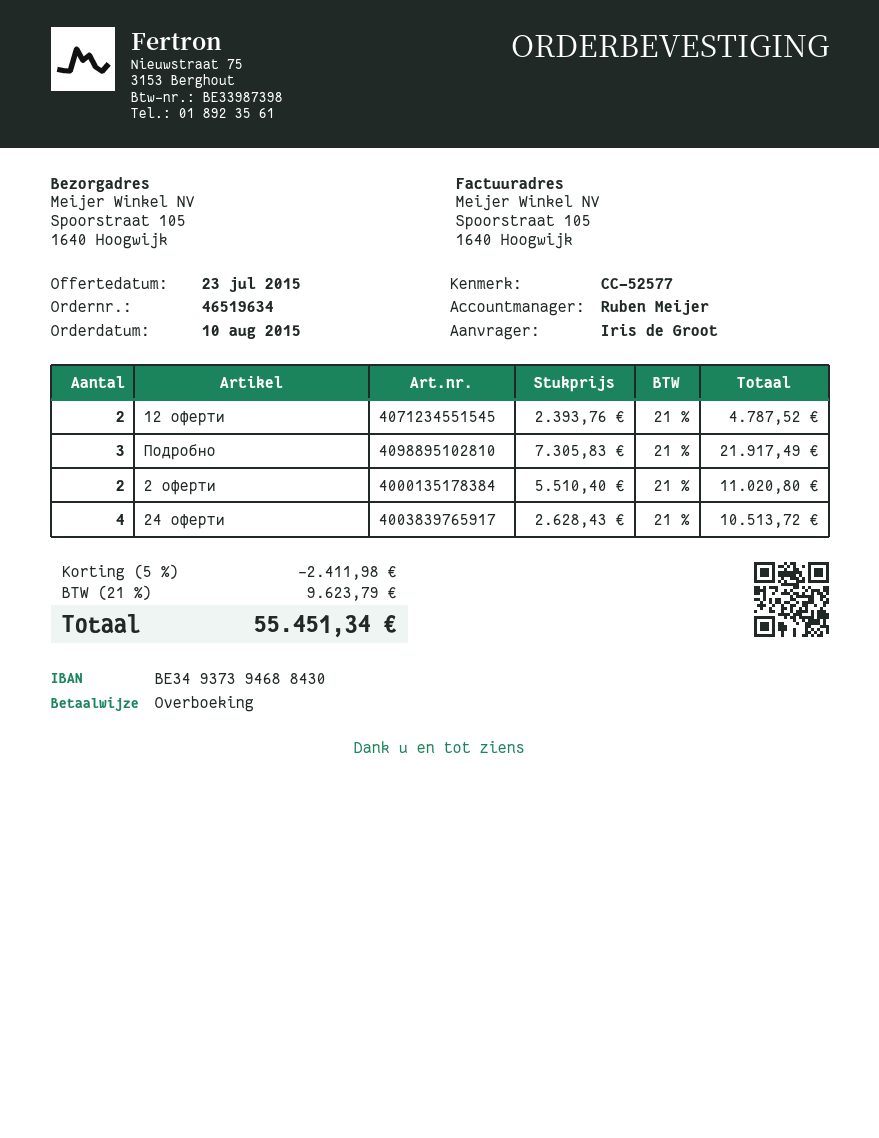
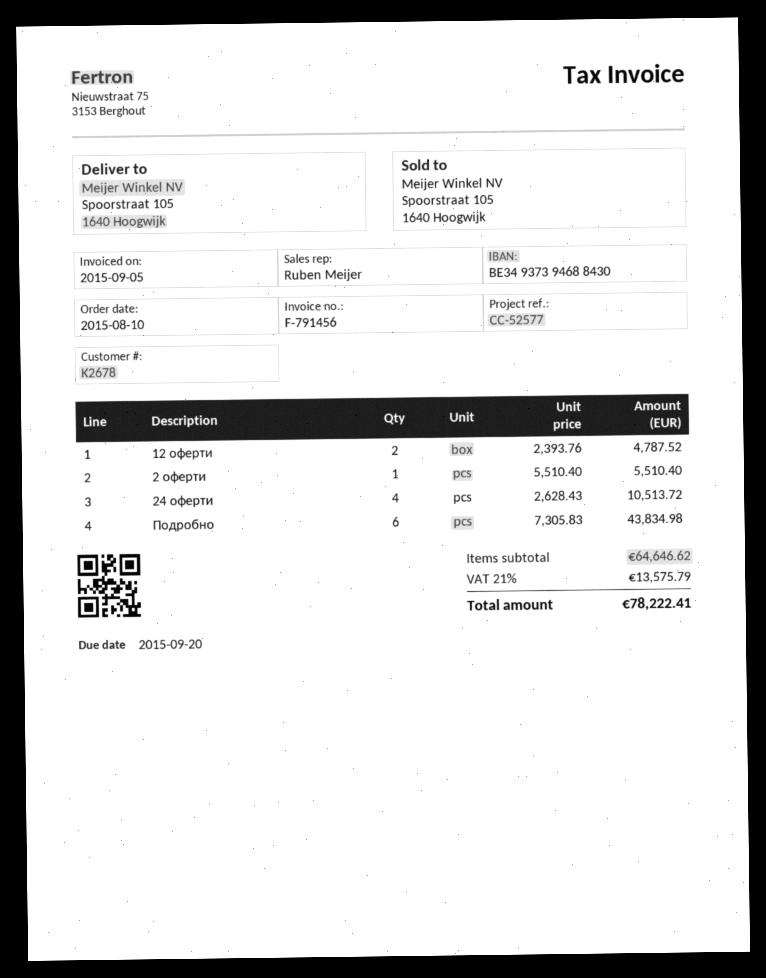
Подробно: 3 x 7305.83 = 21917.49 -> 6 x 7305.83 = 43834.98
2 оферти: 2 x 5510.40 = 11020.80 -> 1 x 5510.40 = 5510.40
discount: 5% = 2411.98 -> none
tax: 21% = 9623.79 -> 21% = 13575.79
total: 55451.34 -> 78222.41

